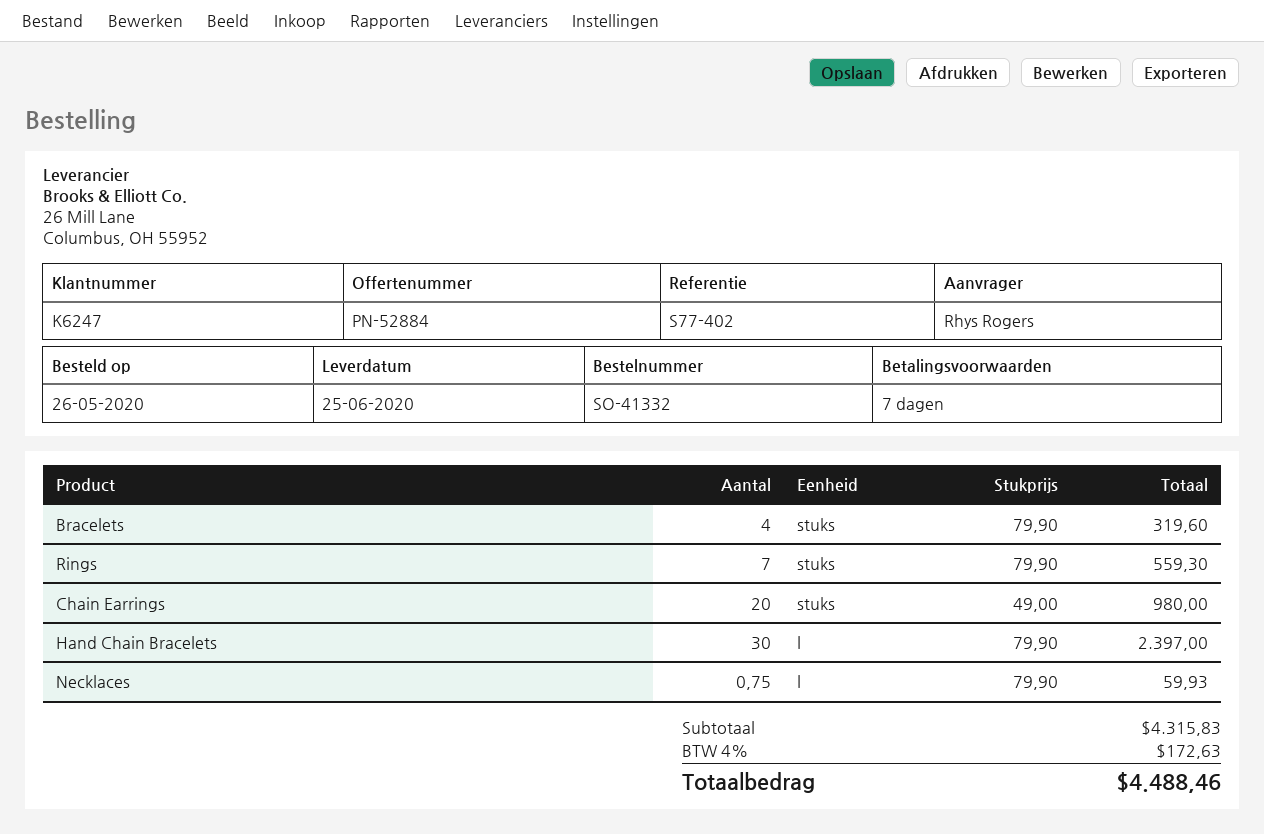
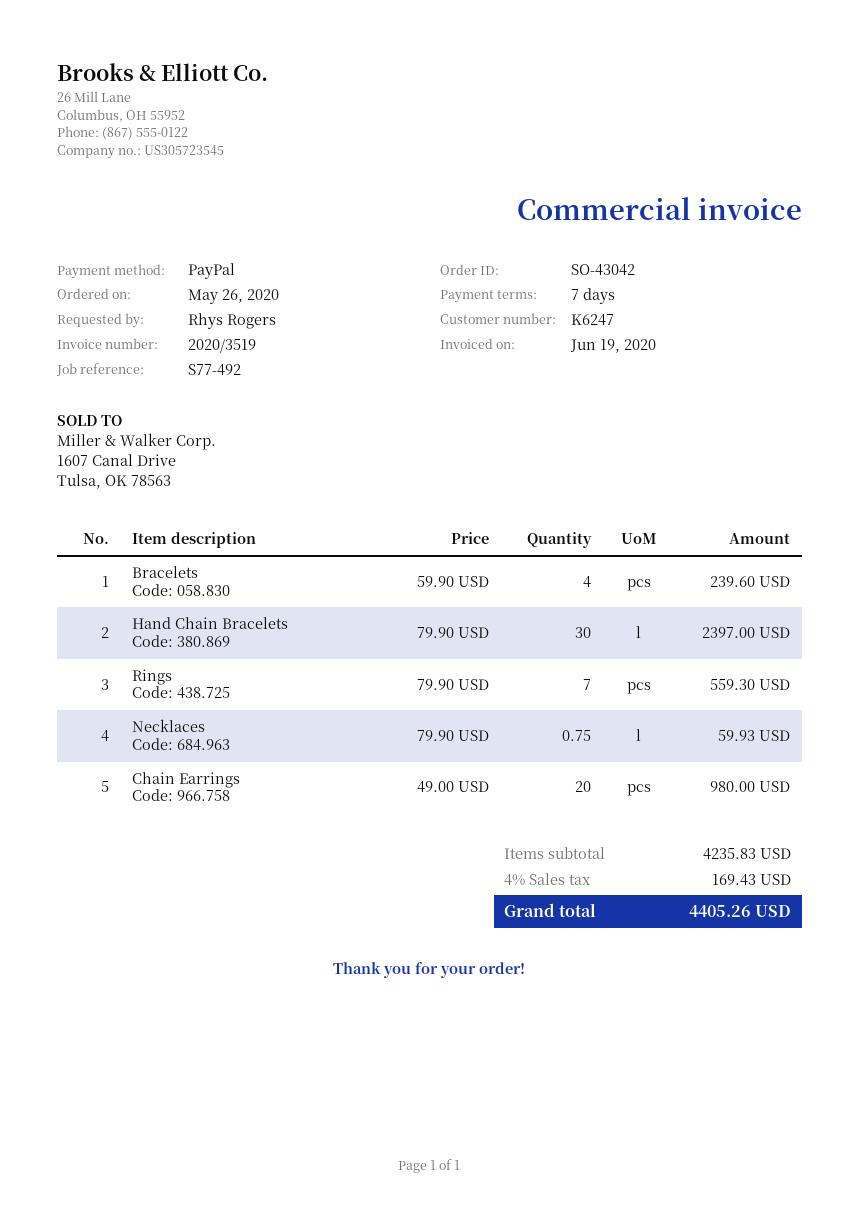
order number: SO-41332 -> SO-43042
reference: S77-402 -> S77-492
Bracelets: 4 x 79.90 = 319.60 -> 4 x 59.90 = 239.60
subtotal: 4315.83 -> 4235.83
tax: 4% = 172.63 -> 4% = 169.43
total: 4488.46 -> 4405.26

